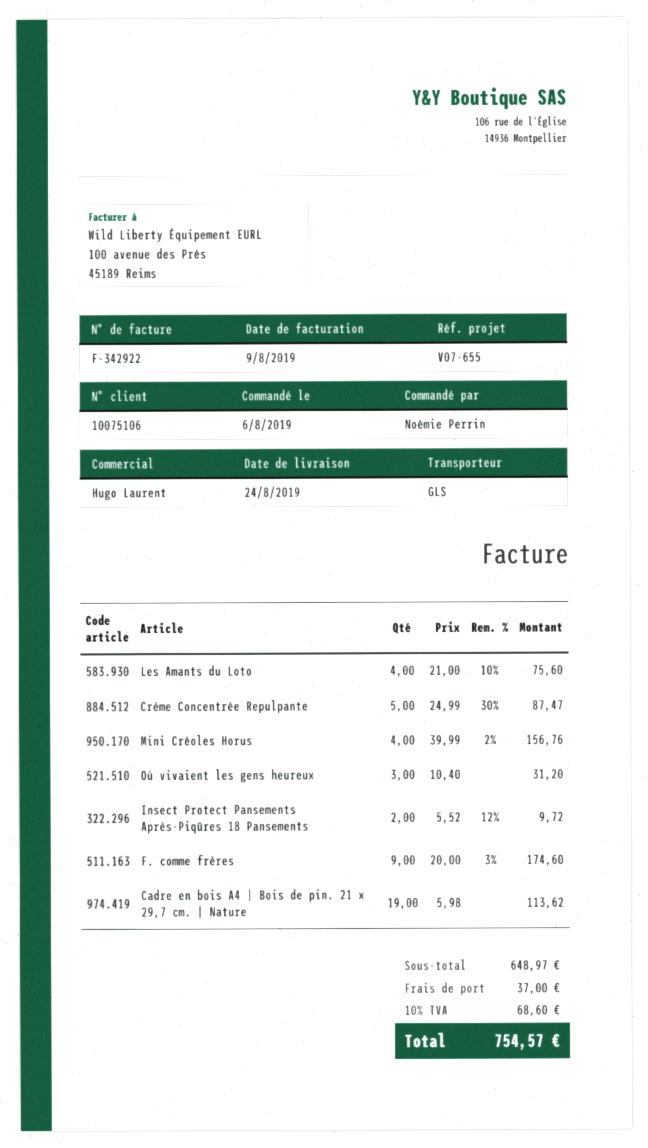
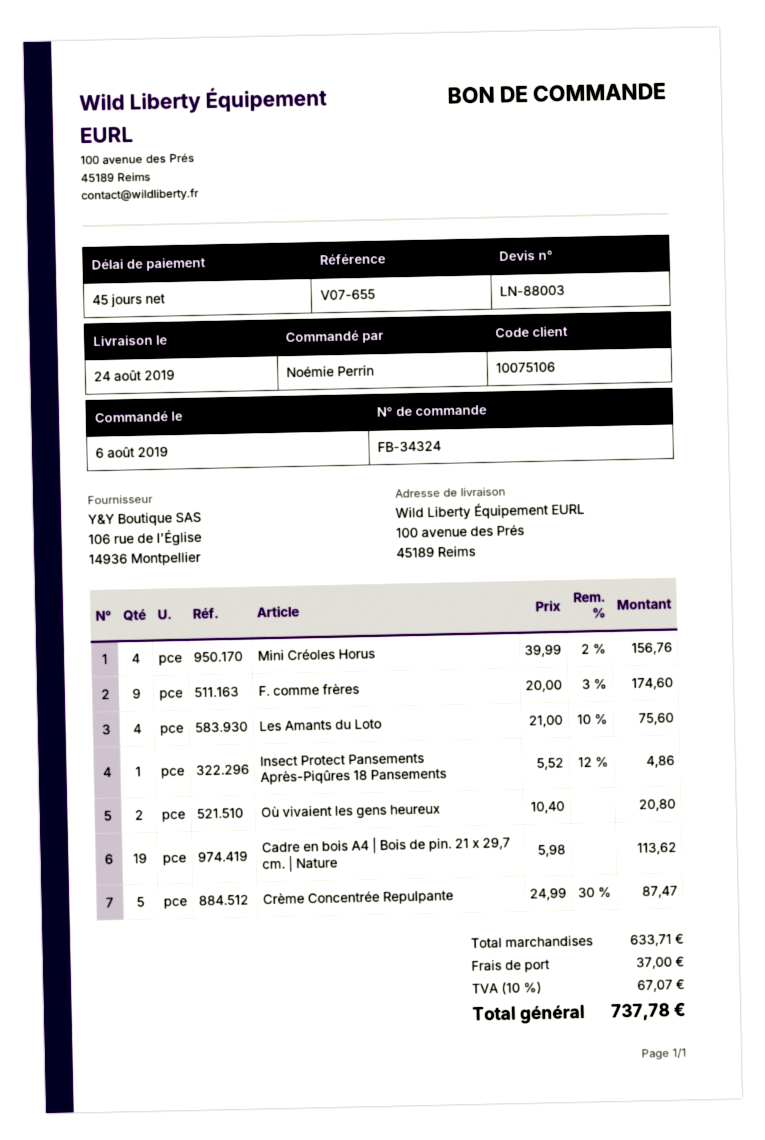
Où vivaient les gens heureux: 3 x 10.40 = 31.20 -> 2 x 10.40 = 20.80
Insect Protect Pansements Après-Piqûres 18 Pansements: 2 x 5.52 - 12% = 9.72 -> 1 x 5.52 - 12% = 4.86
subtotal: 648.97 -> 633.71
tax: 10% = 68.60 -> 10% = 67.07
total: 754.57 -> 737.78

